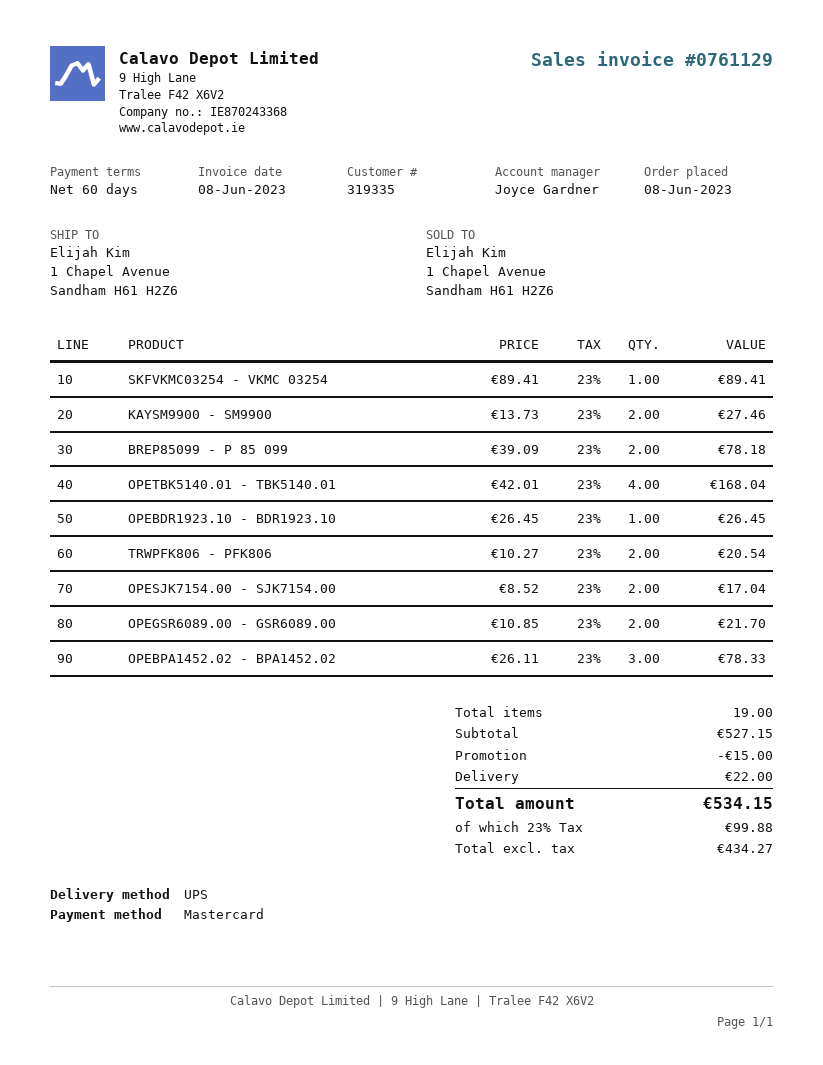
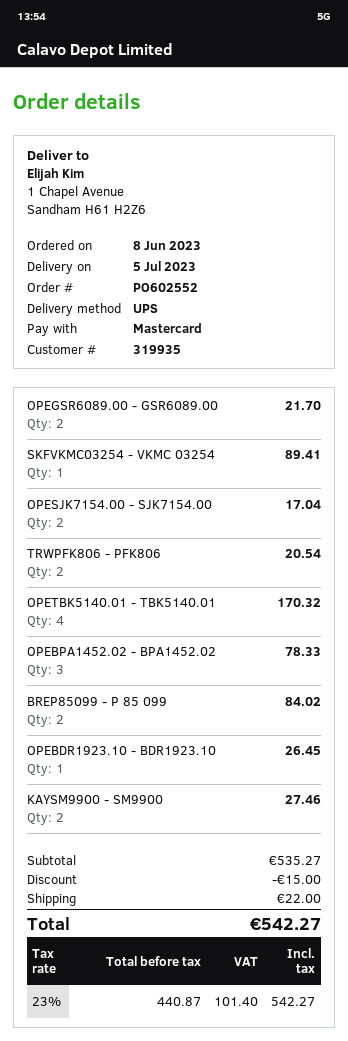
customer number: 319335 -> 319935
BREP85099 - P 85 099: 2 for 78.18 -> 2 for 84.02
OPETBK5140.01 - TBK5140.01: 4 for 168.04 -> 4 for 170.32
subtotal: 527.15 -> 535.27
net: 434.27 -> 440.87
tax: 23% = 99.88 -> 23% = 101.40
total: 534.15 -> 542.27

